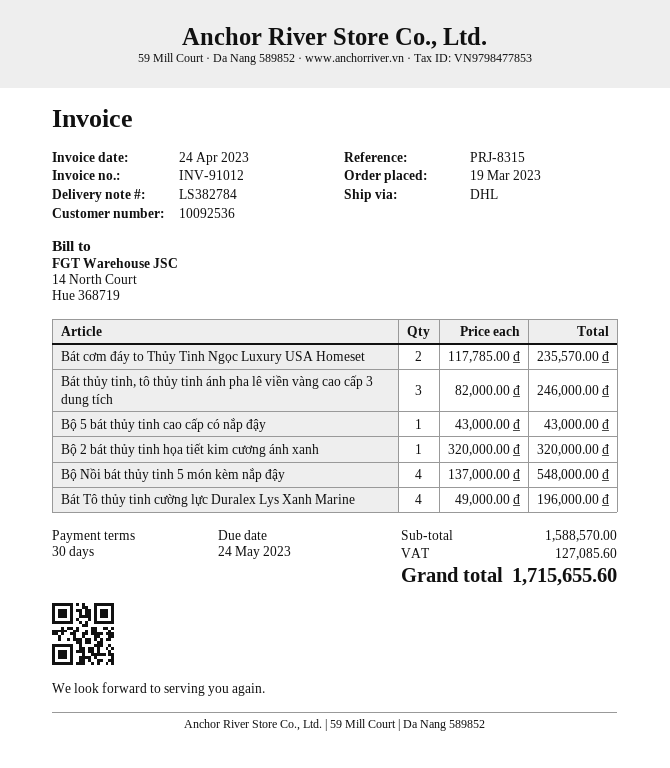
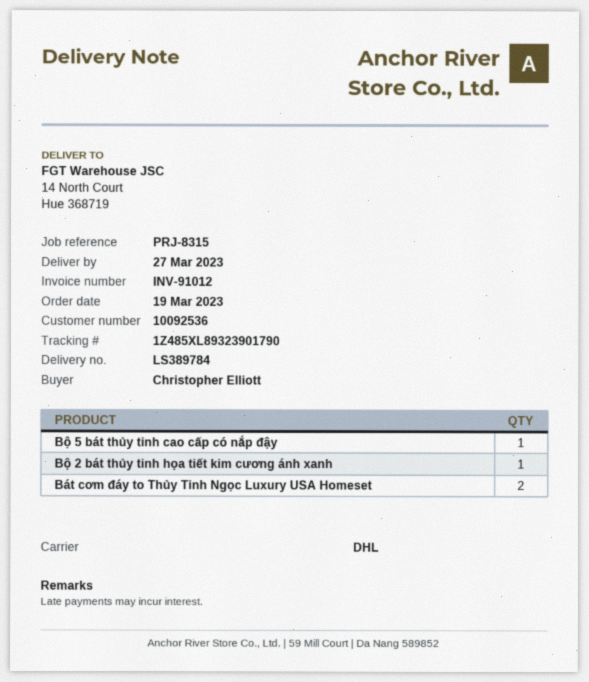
delivery note number: LS382784 -> LS389784
Bát thủy tinh, tô thủy tinh ánh pha lê viền vàng cao cấp 3 dung tích: 3 -> none
Bộ Nồi bát thủy tinh 5 món kèm nắp đậy: 4 -> none
Bát Tô thủy tinh cường lực Duralex Lys Xanh Marine: 4 -> none

